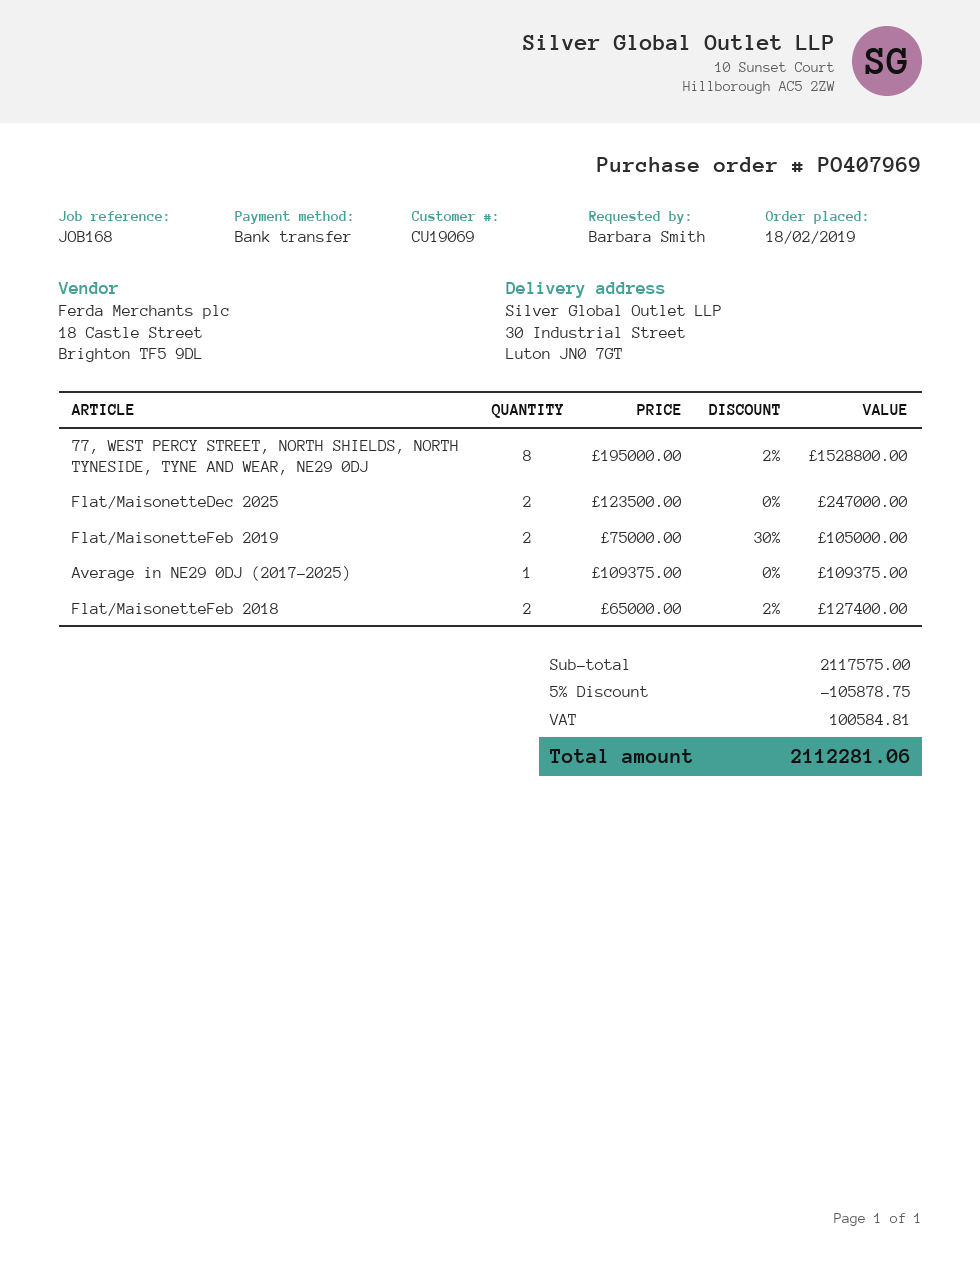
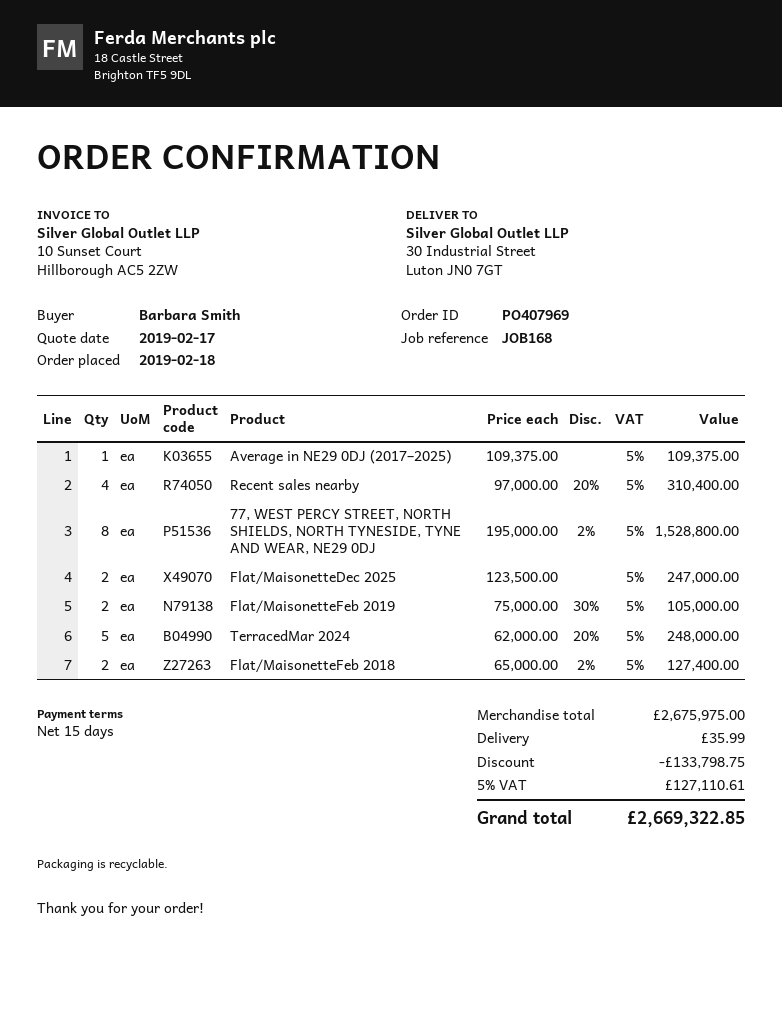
Recent sales nearby: none -> 4 x 97000.00 - 20% = 310400.00
TerracedMar 2024: none -> 5 x 62000.00 - 20% = 248000.00
subtotal: 2117575.00 -> 2675975.00
discount: 105878.75 -> 133798.75
shipping: none -> 35.99
tax: 100584.81 -> 127110.61
total: 2112281.06 -> 2669322.85

